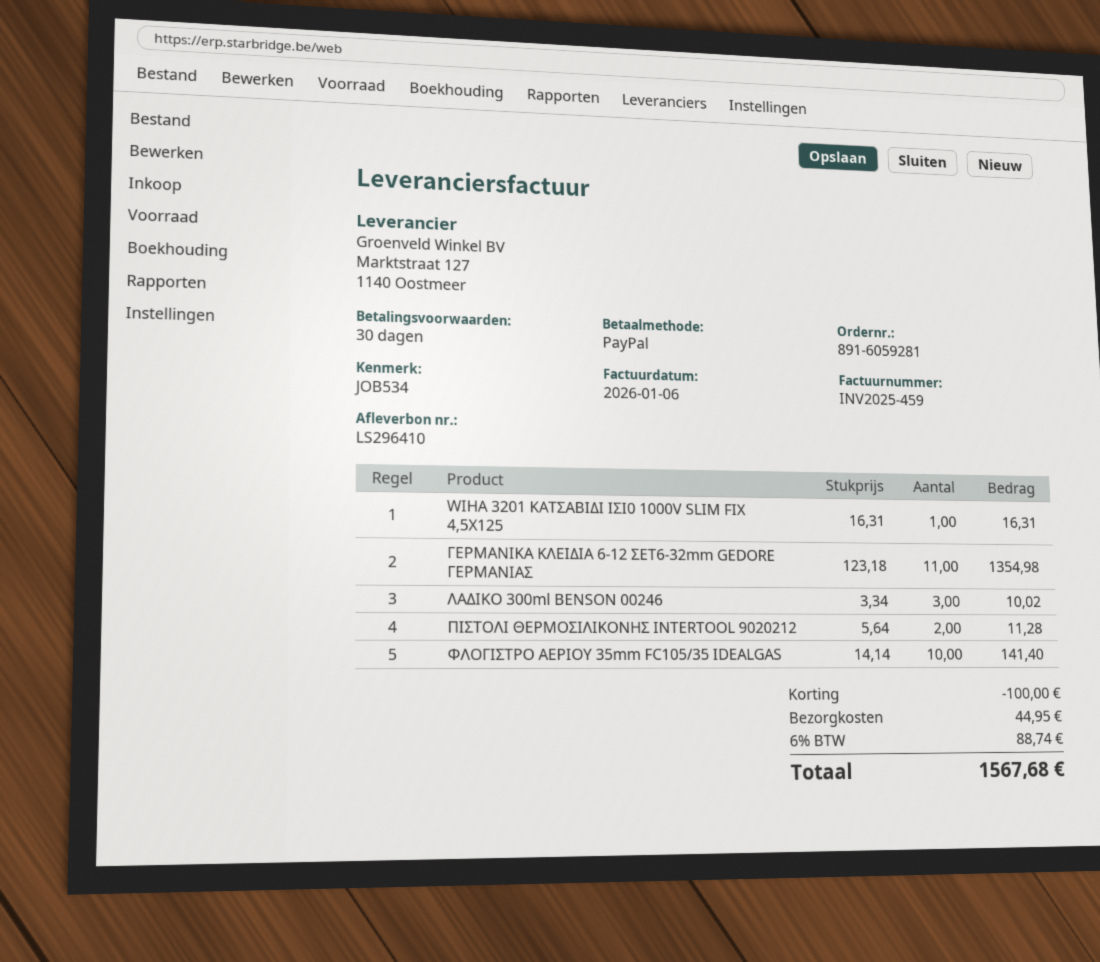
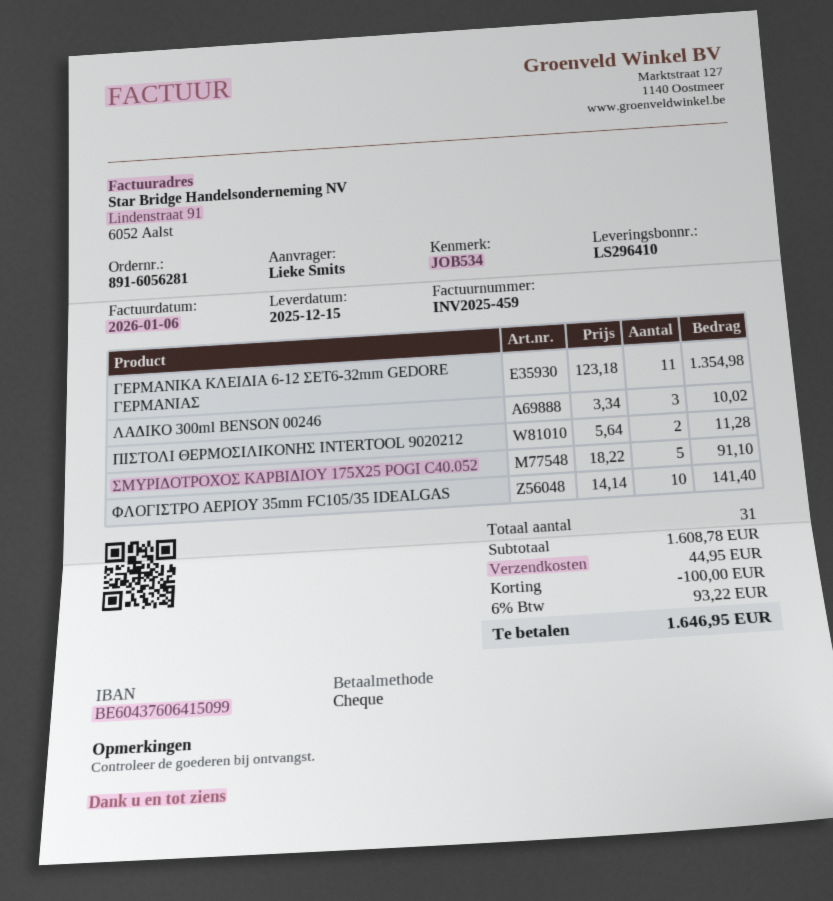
order number: 891-6059281 -> 891-6056281
payment method: PayPal -> cheque
WIHA 3201 ΚΑΤΣΑΒΙΔΙ ΙΣΙ0 1000V SLIM FIX 4,5X125: 1 x 16.31 = 16.31 -> none
ΣΜΥΡΙΔΟΤΡΟΧΟΣ ΚΑΡΒΙΔΙΟΥ 175Χ25 POGI C40.052: none -> 5 x 18.22 = 91.10
tax: 6% = 88.74 -> 6% = 93.22
total: 1567.68 -> 1646.95

